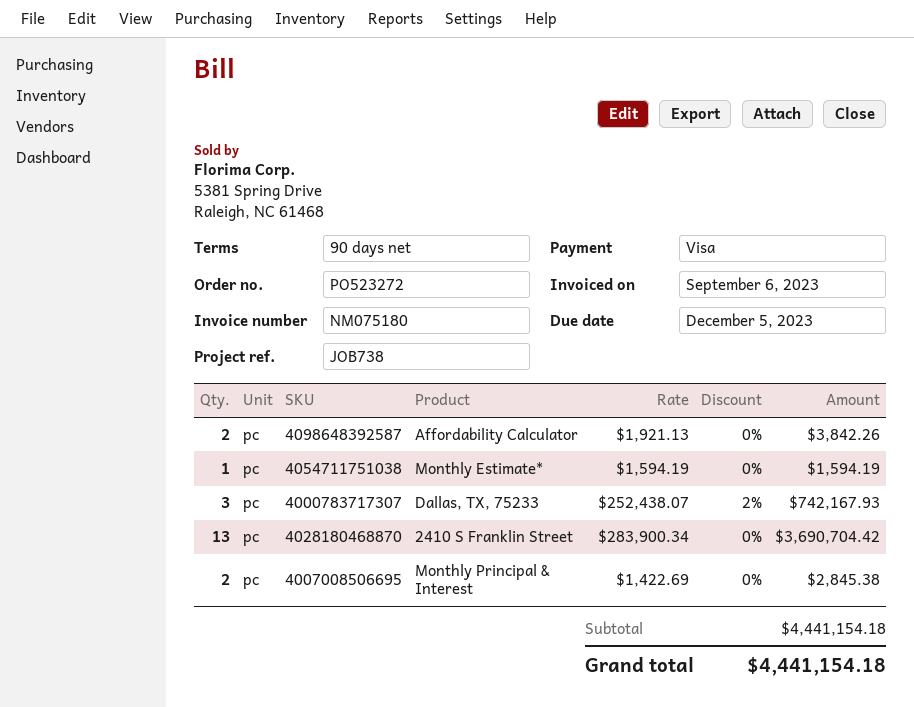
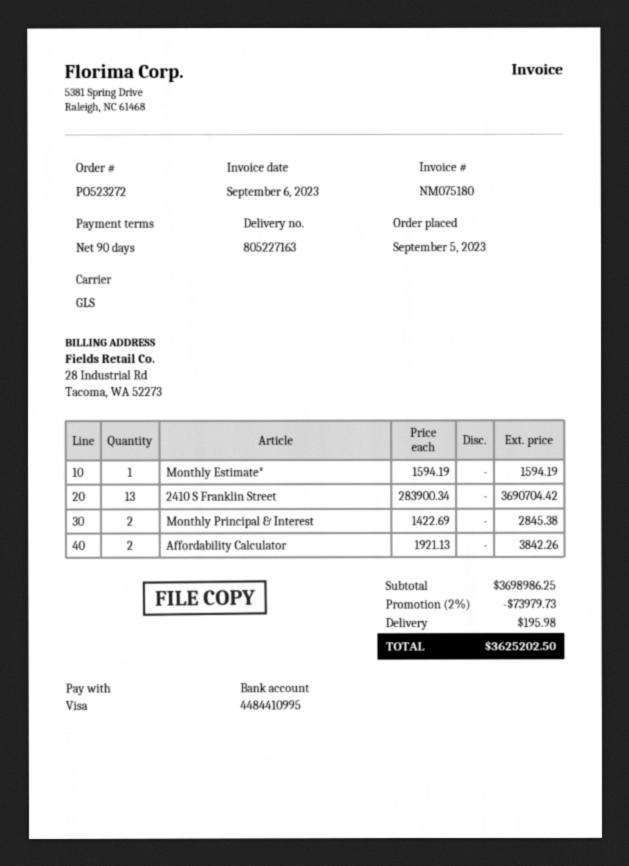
Dallas, TX, 75233: 3 x 252438.07 - 2% = 742167.93 -> none
subtotal: 4441154.18 -> 3698986.25
discount: none -> 2% = 73979.73
shipping: none -> 195.98
total: 4441154.18 -> 3625202.50

